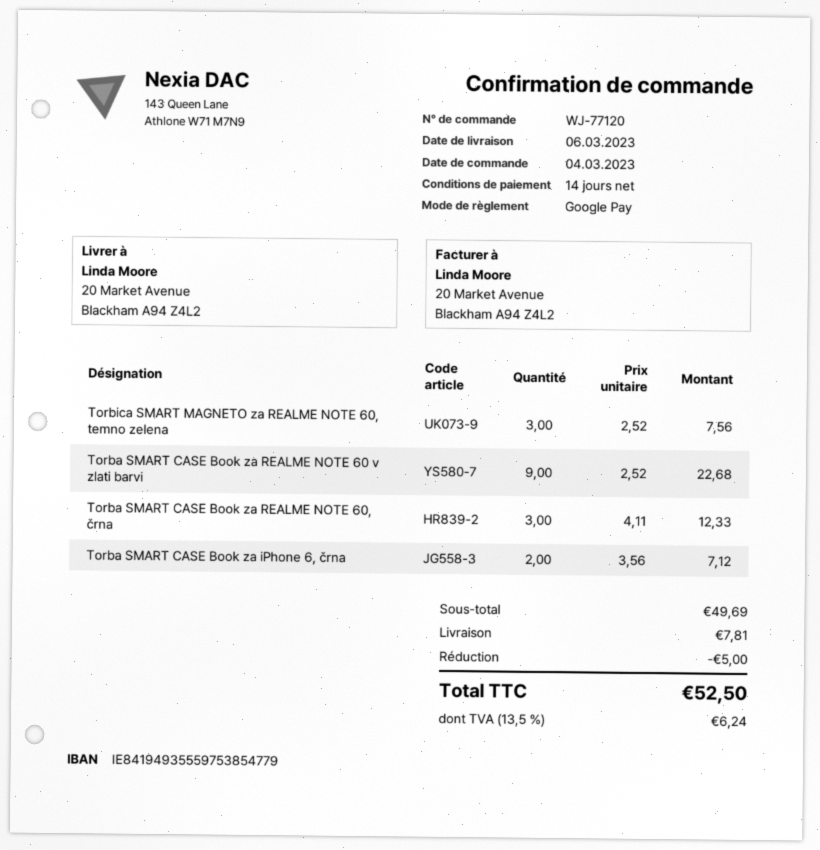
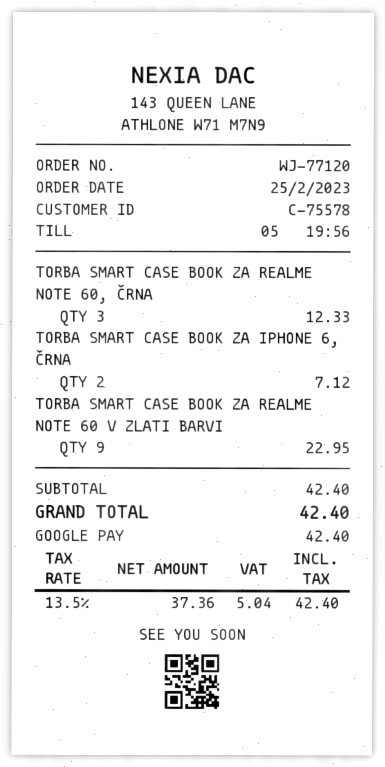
order date: 2023-03-04 -> 2023-02-25
Torbica SMART MAGNETO za REALME NOTE 60, temno zelena: 3 for 7.56 -> none
Torba SMART CASE Book za REALME NOTE 60 v zlati barvi: 9 for 22.68 -> 9 for 22.95
subtotal: 49.69 -> 42.40
discount: 5.00 -> none
shipping: 7.81 -> none
tax: 13.5% = 6.24 -> 13.5% = 5.04
total: 52.50 -> 42.40

